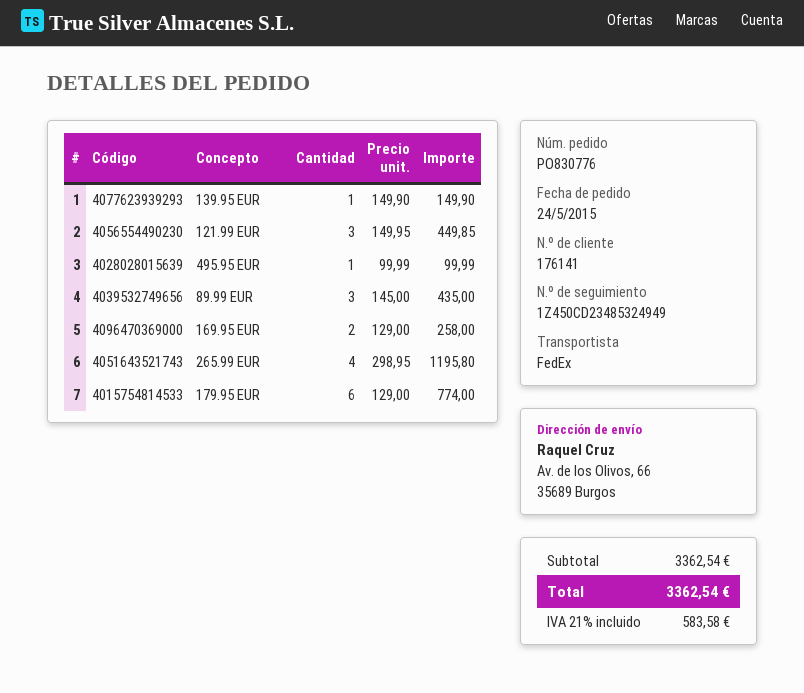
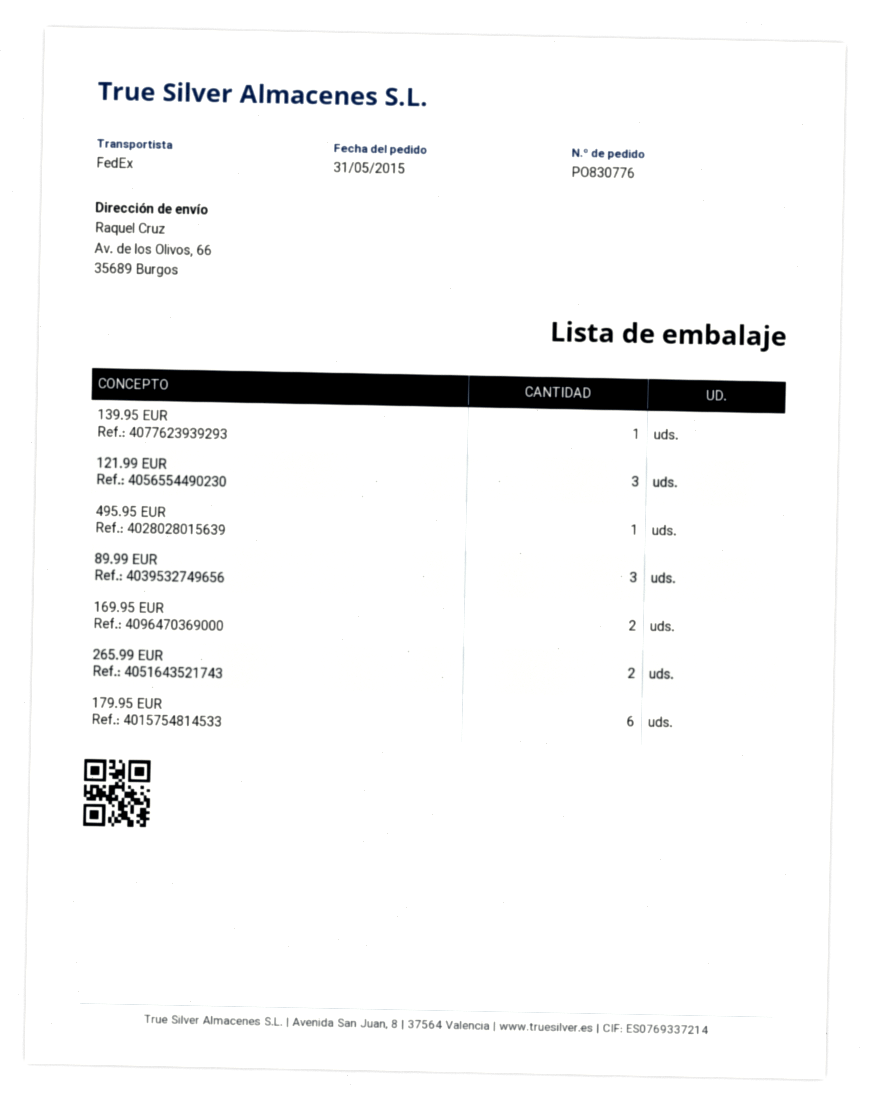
order date: 2015-05-24 -> 2015-05-31
265.99 EUR: 4 -> 2

